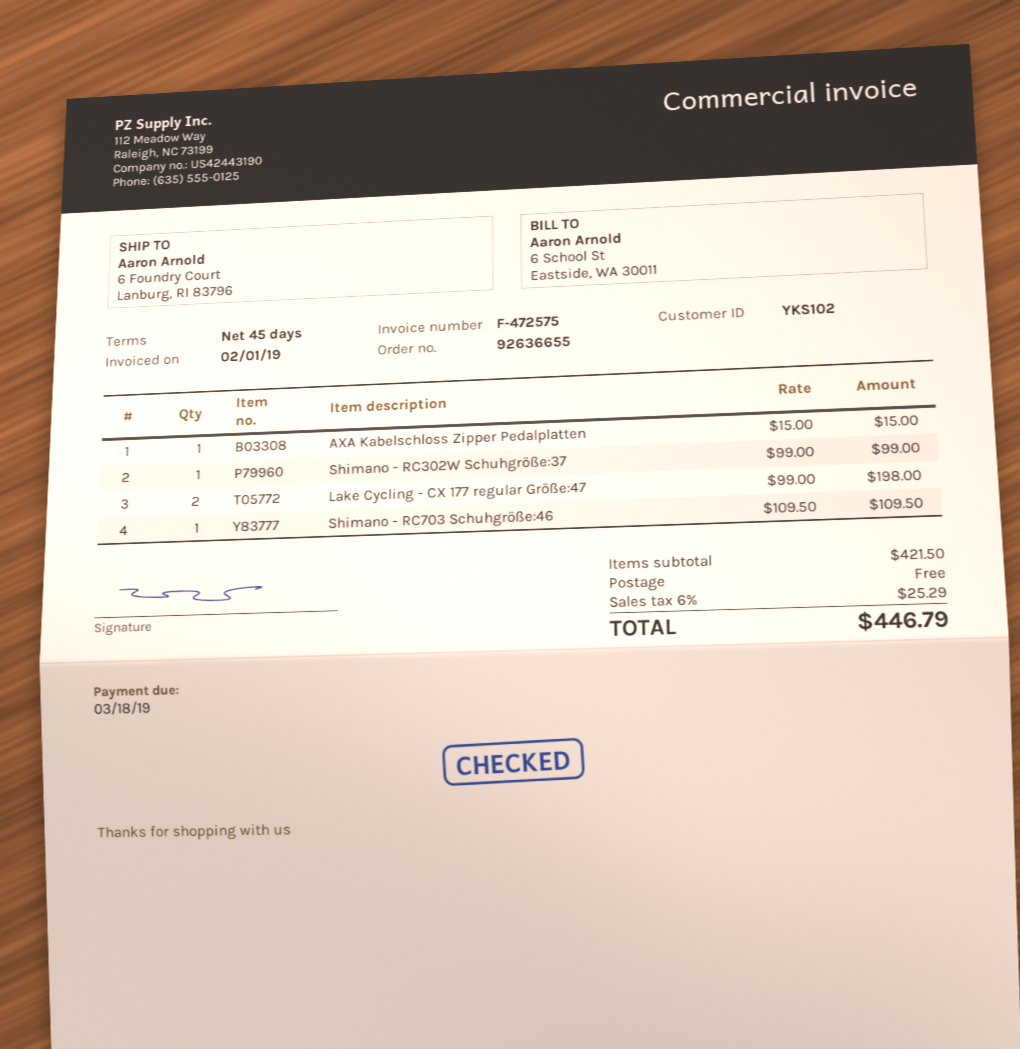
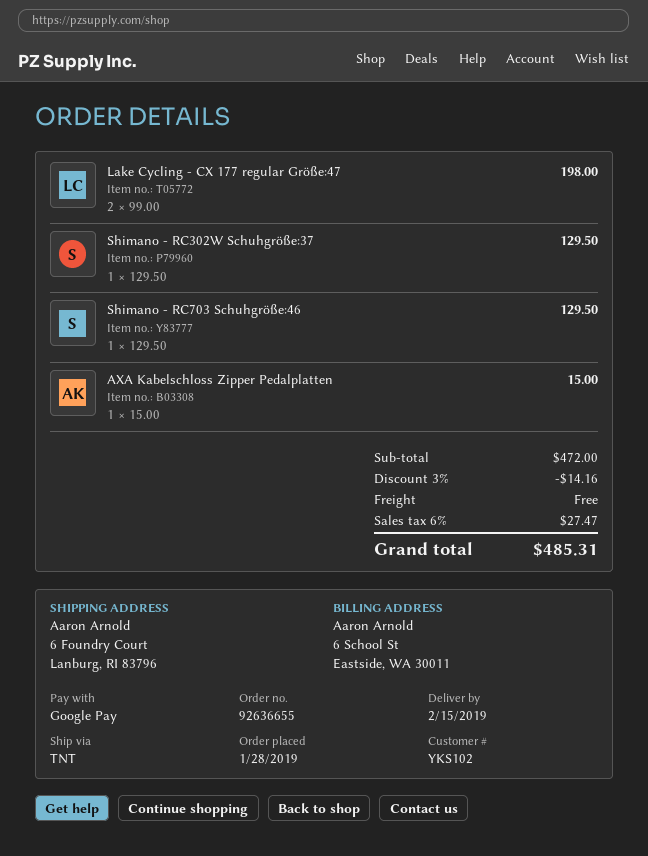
Shimano - RC302W Schuhgröße:37: 1 x 99.00 = 99.00 -> 1 x 129.50 = 129.50
Shimano - RC703 Schuhgröße:46: 1 x 109.50 = 109.50 -> 1 x 129.50 = 129.50
subtotal: 421.50 -> 472.00
discount: none -> 3% = 14.16
tax: 6% = 25.29 -> 6% = 27.47
total: 446.79 -> 485.31

